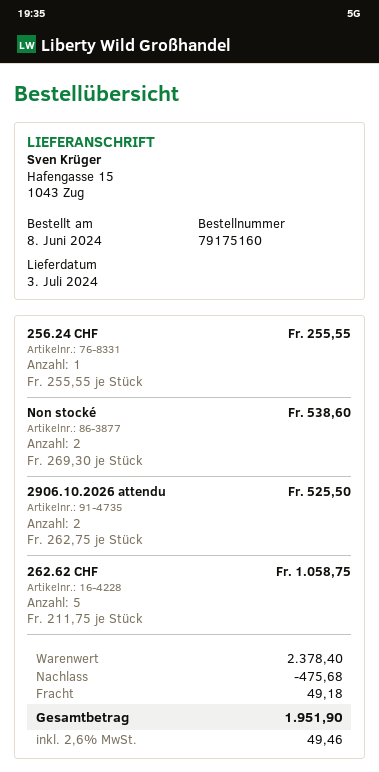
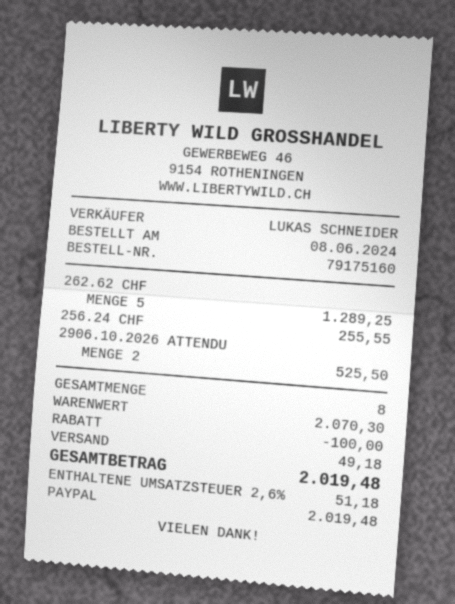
Non stocké: 2 for 538.60 -> none
262.62 CHF: 5 for 1058.75 -> 5 for 1289.25
subtotal: 2378.40 -> 2070.30
discount: 475.68 -> 100.00
tax: 2.6% = 49.46 -> 2.6% = 51.18
total: 1951.90 -> 2019.48

